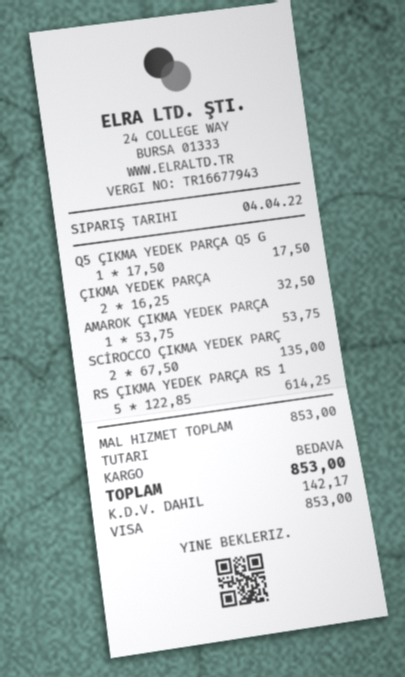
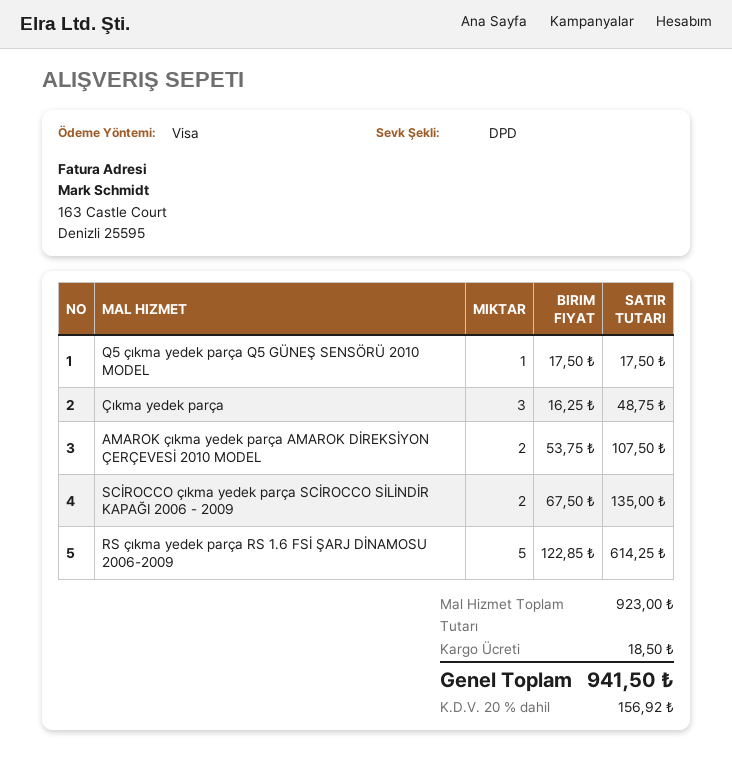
ÇIKMA YEDEK PARÇA: 2 x 16.25 = 32.50 -> 3 x 16.25 = 48.75
AMAROK ÇIKMA YEDEK PARÇA: 1 x 53.75 = 53.75 -> 2 x 53.75 = 107.50
subtotal: 853.00 -> 923.00
shipping: 0.00 -> 18.50
tax: 142.17 -> 156.92
total: 853.00 -> 941.50

